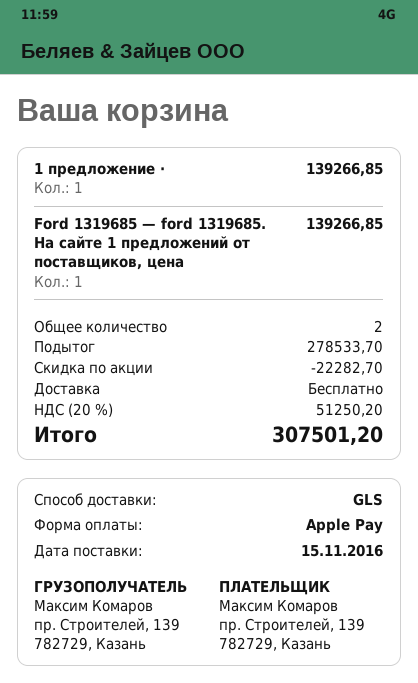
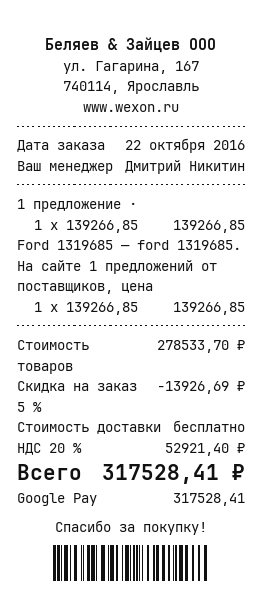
payment method: Apple Pay -> Google Pay
discount: 22282.70 -> 13926.69
tax: 20% = 51250.20 -> 20% = 52921.40
total: 307501.20 -> 317528.41

